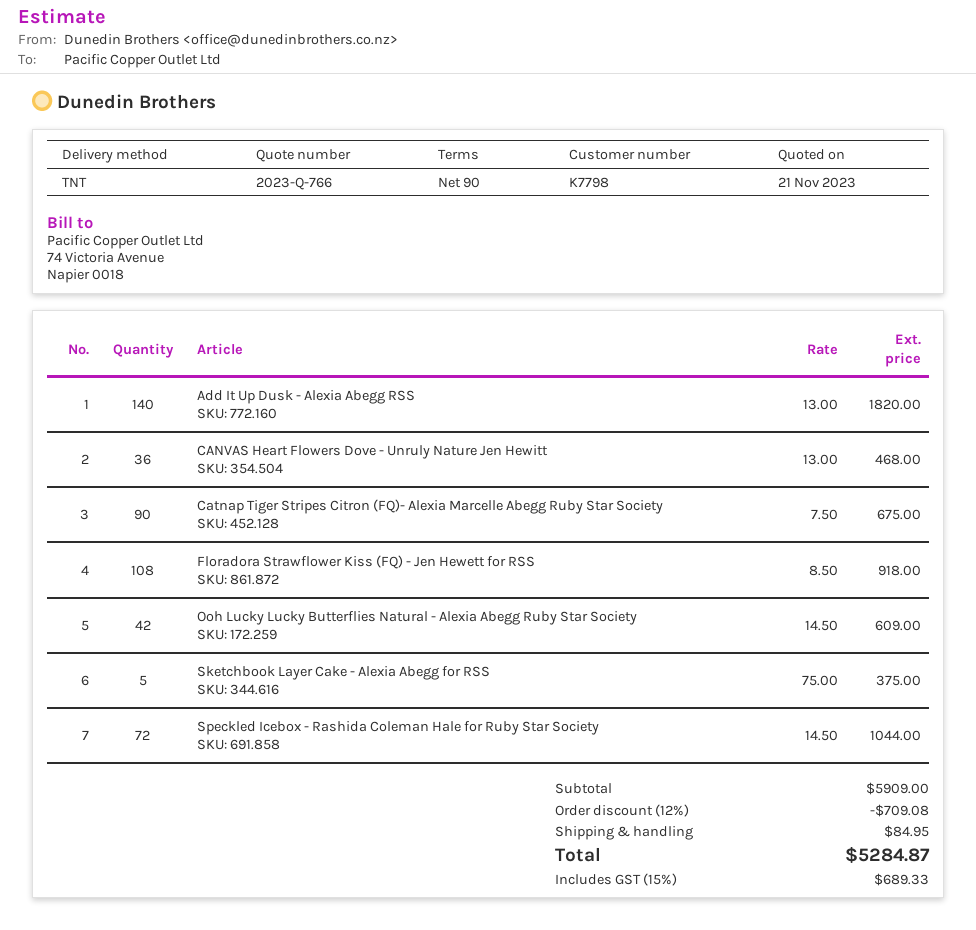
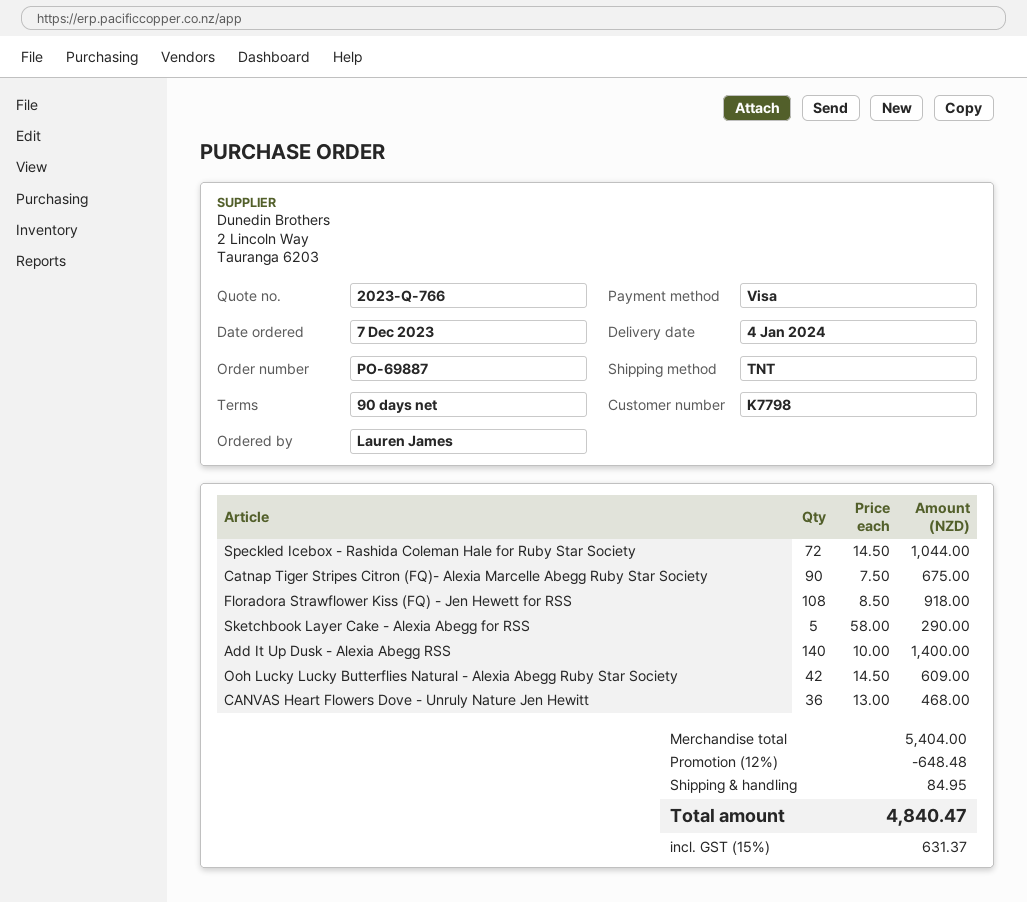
Add It Up Dusk - Alexia Abegg RSS: 140 x 13.00 = 1820.00 -> 140 x 10.00 = 1400.00
Sketchbook Layer Cake - Alexia Abegg for RSS: 5 x 75.00 = 375.00 -> 5 x 58.00 = 290.00
subtotal: 5909.00 -> 5404.00
discount: 12% = 709.08 -> 12% = 648.48
tax: 15% = 689.33 -> 15% = 631.37
total: 5284.87 -> 4840.47

